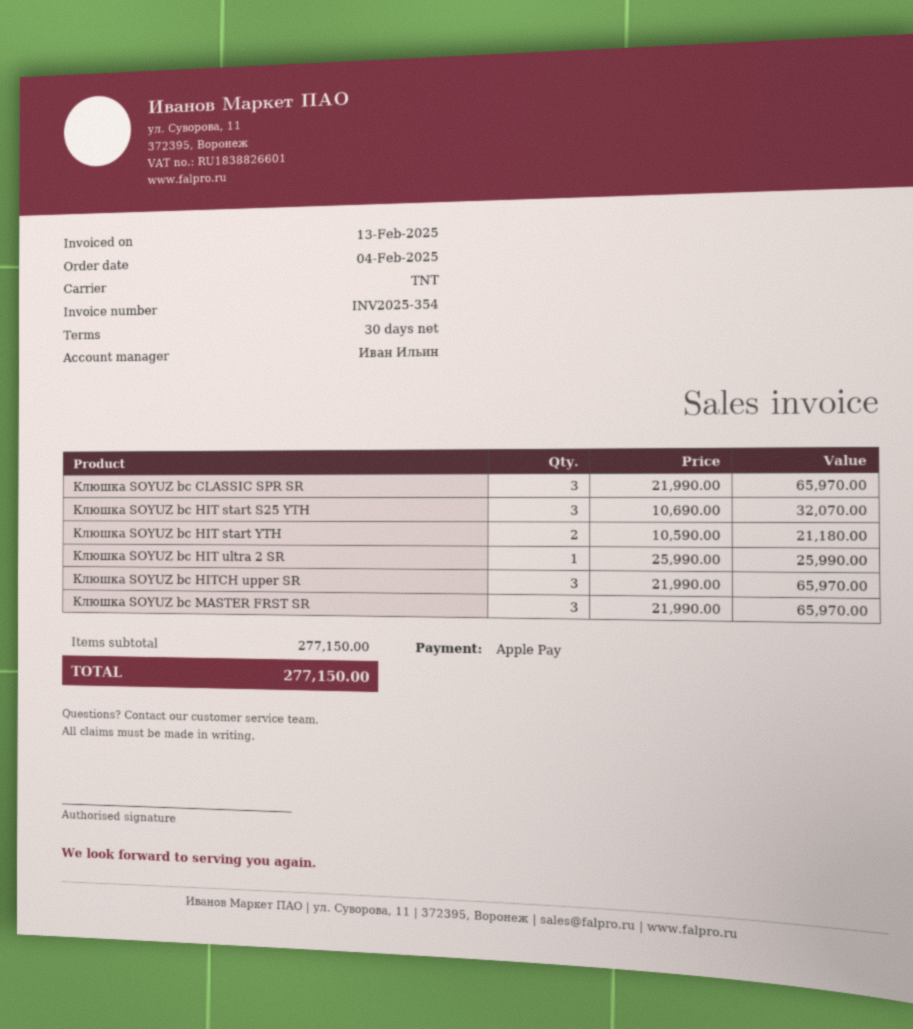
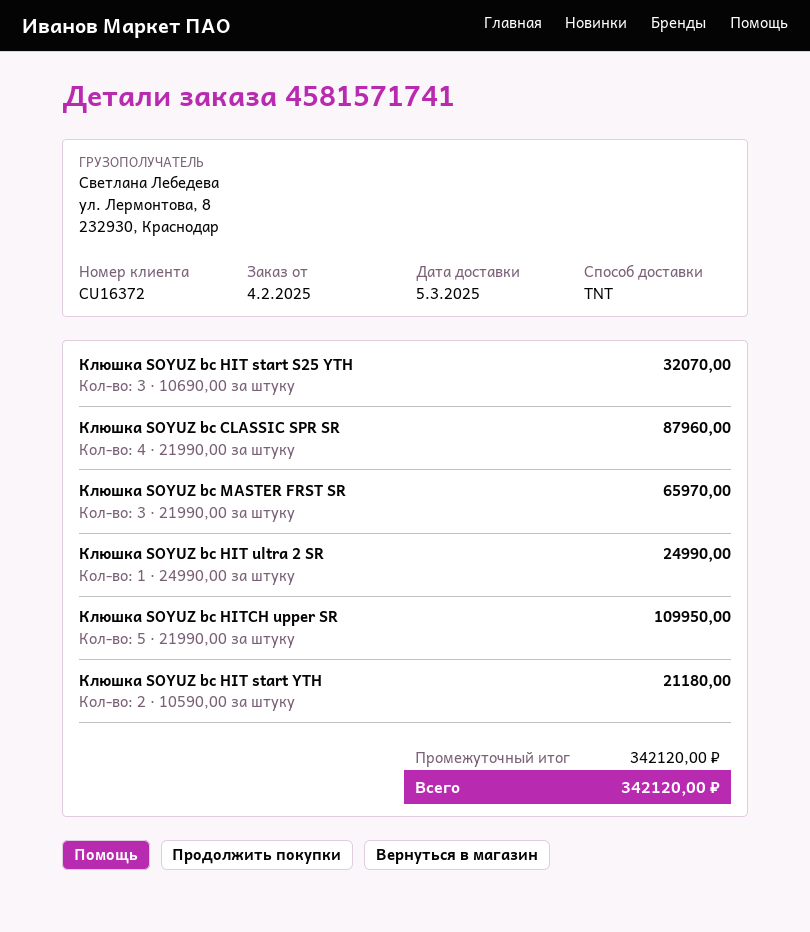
Клюшка SOYUZ bc CLASSIC SPR SR: 3 x 21990.00 = 65970.00 -> 4 x 21990.00 = 87960.00
Клюшка SOYUZ bc HIT ultra 2 SR: 1 x 25990.00 = 25990.00 -> 1 x 24990.00 = 24990.00
Клюшка SOYUZ bc HITCH upper SR: 3 x 21990.00 = 65970.00 -> 5 x 21990.00 = 109950.00
subtotal: 277150.00 -> 342120.00
total: 277150.00 -> 342120.00

